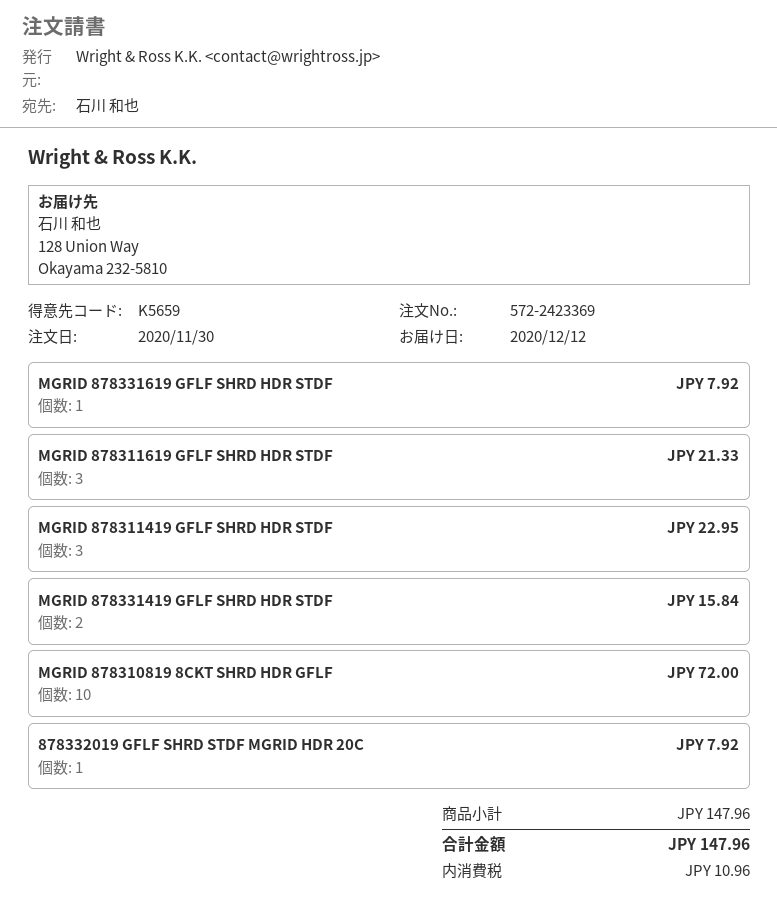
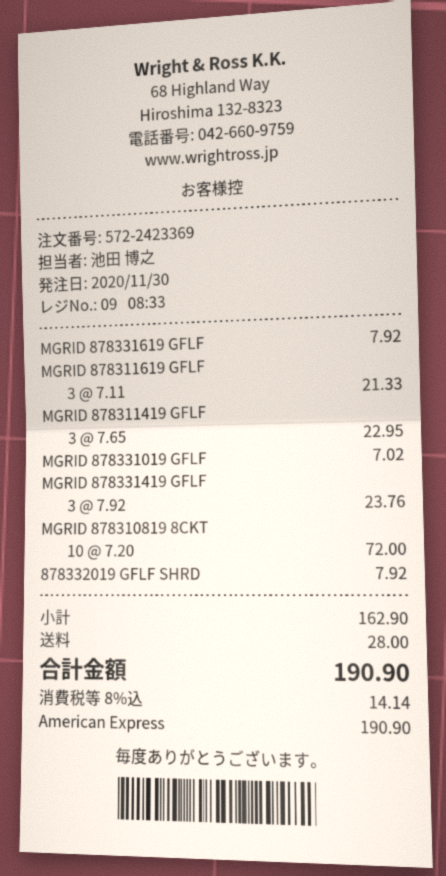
MGRID 878331419 GFLF SHRD HDR STDF: 2 for 15.84 -> 3 for 23.76
MGRID 878331019 GFLF: none -> 1 for 7.02
subtotal: 147.96 -> 162.90
shipping: none -> 28.00
tax: 10.96 -> 14.14
total: 147.96 -> 190.90

